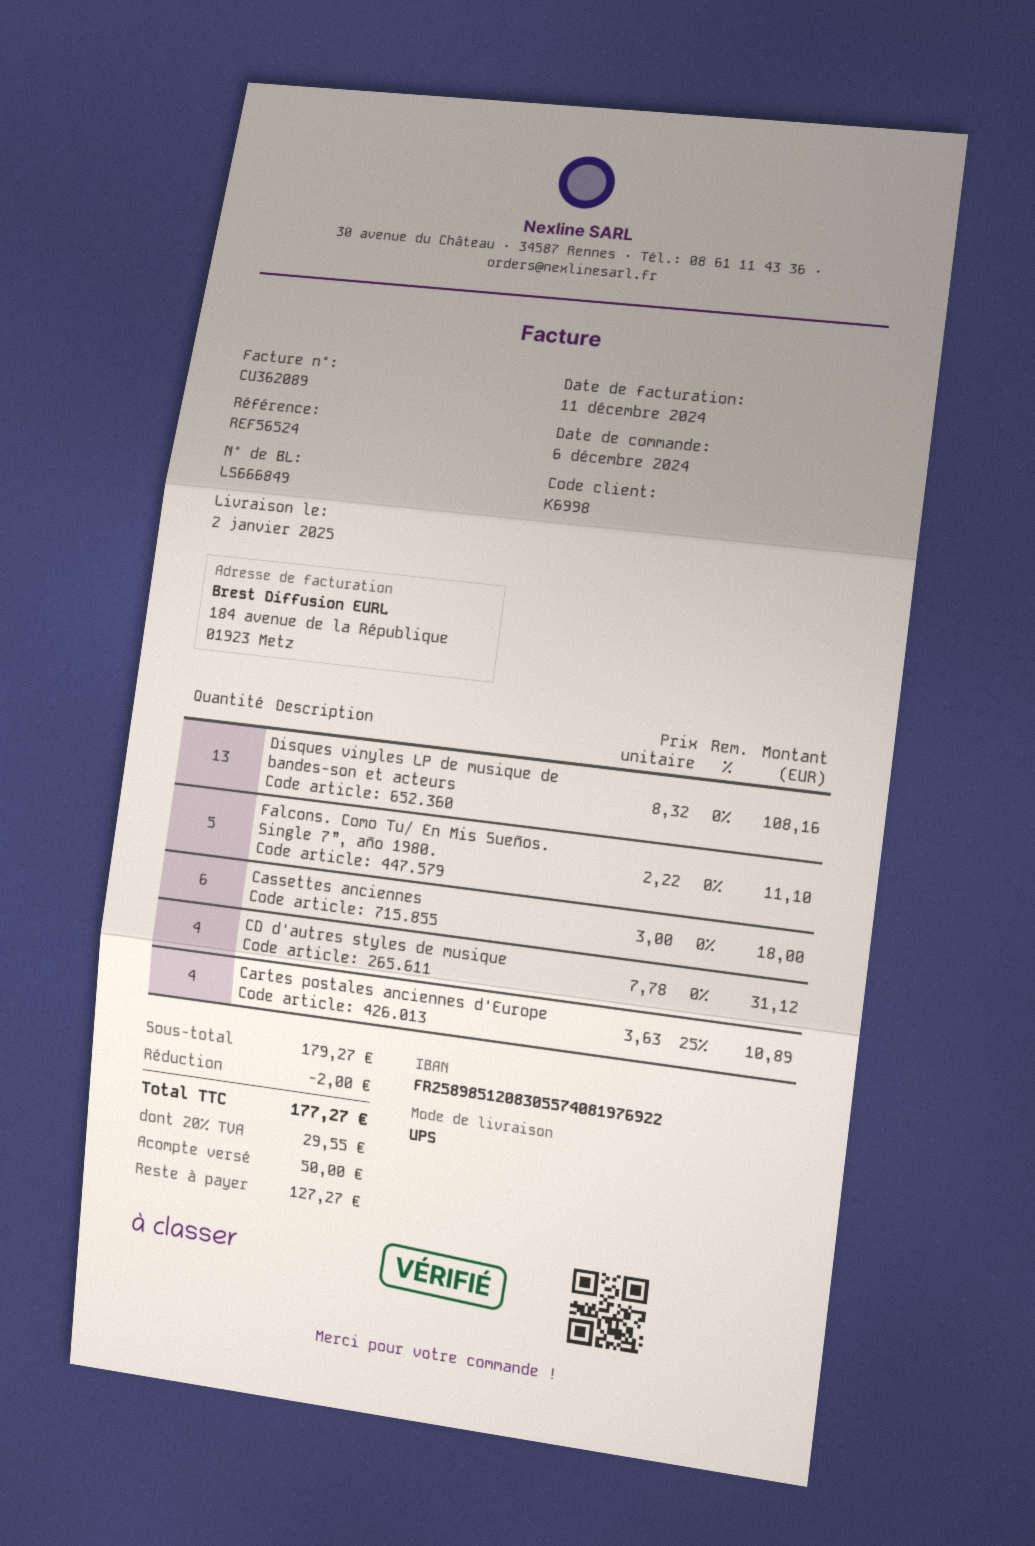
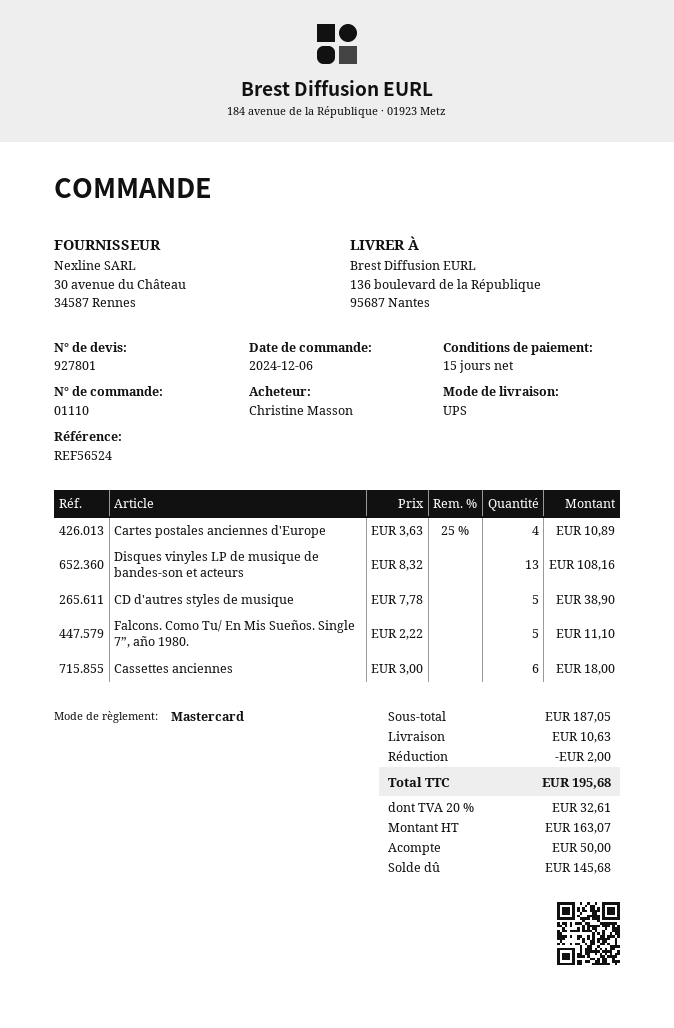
CD d'autres styles de musique: 4 x 7.78 = 31.12 -> 5 x 7.78 = 38.90
subtotal: 179.27 -> 187.05
shipping: none -> 10.63
tax: 20% = 29.55 -> 20% = 32.61
total: 177.27 -> 195.68
balance: 127.27 -> 145.68

